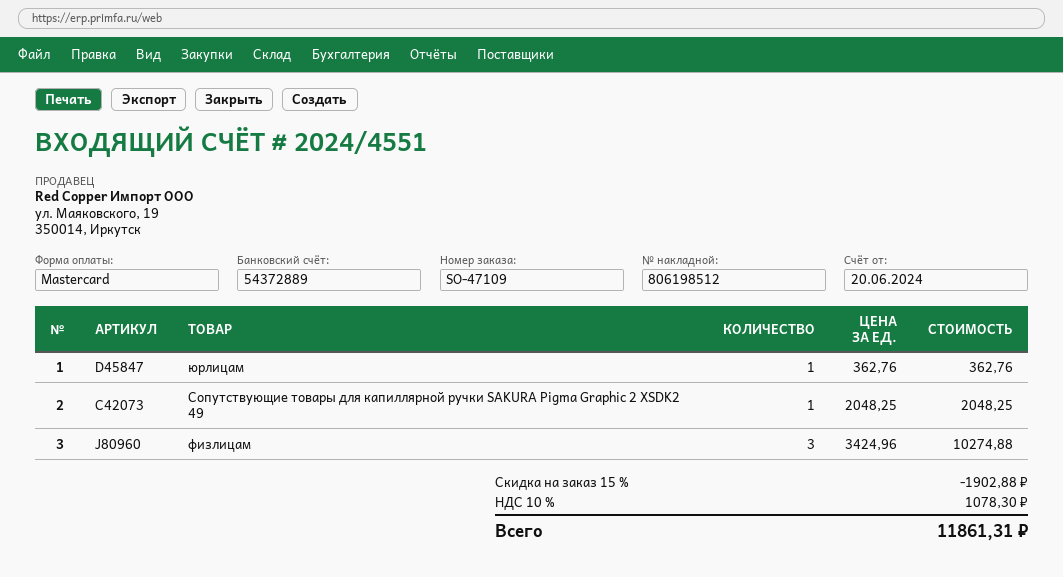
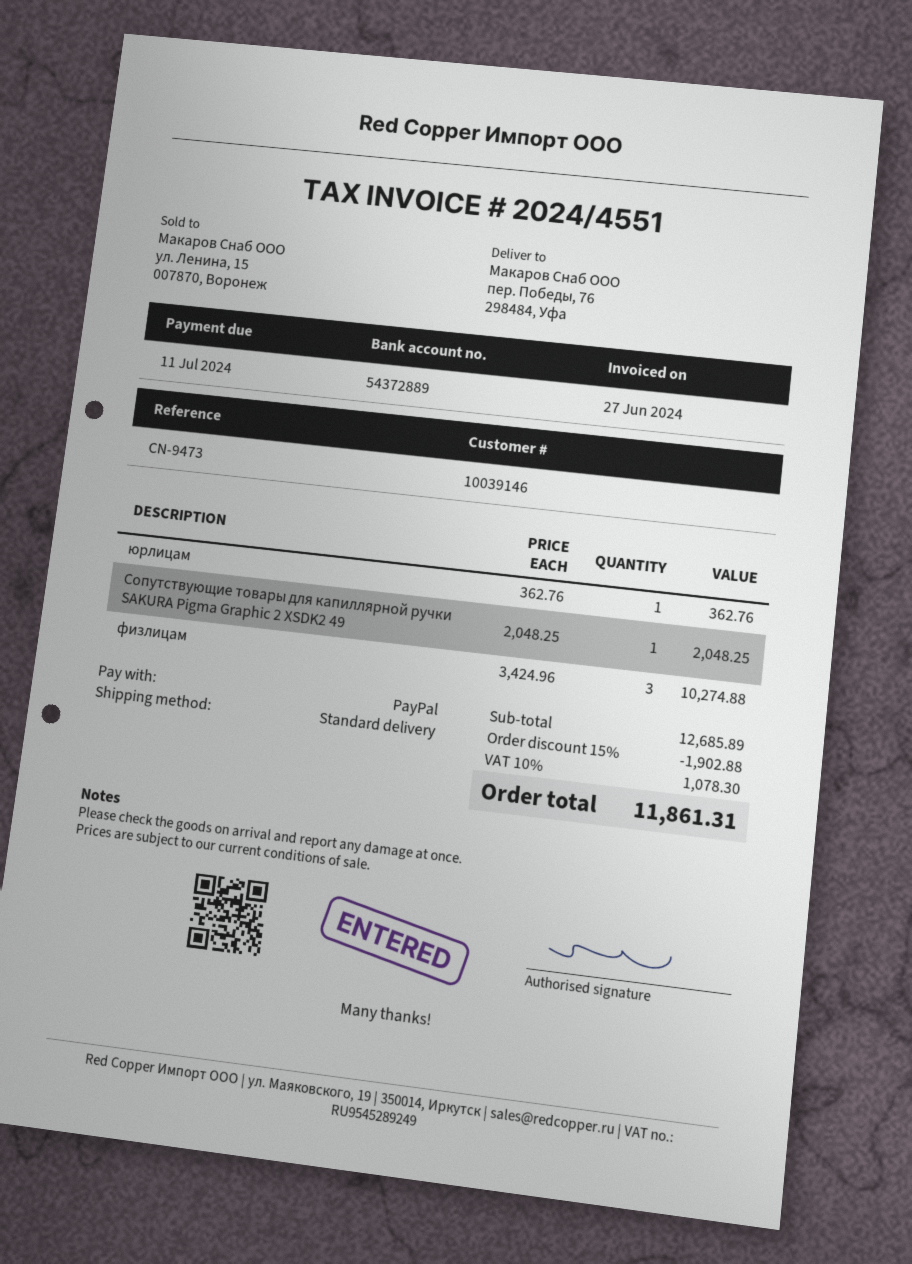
invoice date: 2024-06-20 -> 2024-06-27
payment method: Mastercard -> PayPal

